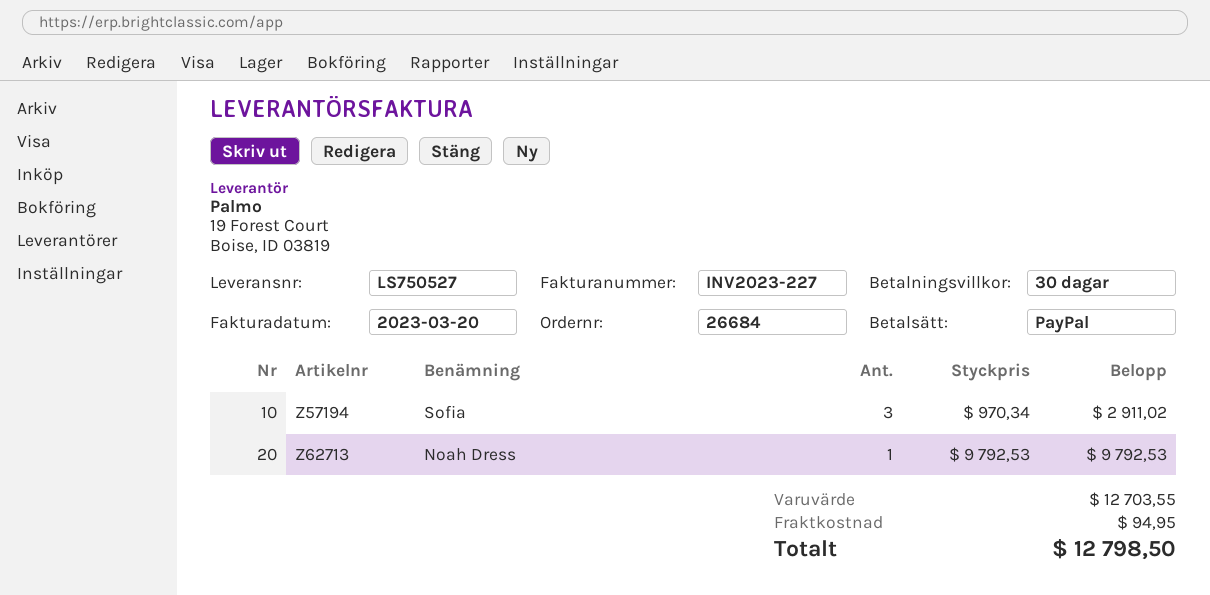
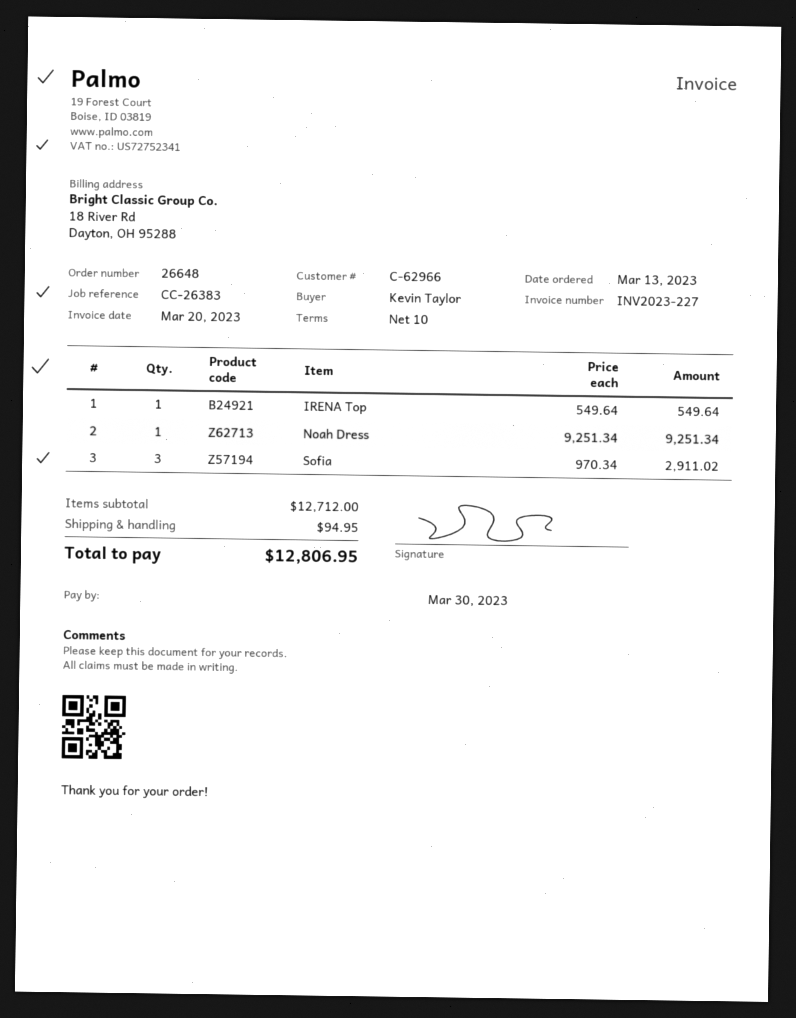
order number: 26684 -> 26648
payment terms: 30 days -> 10 days
Noah Dress: 1 x 9792.53 = 9792.53 -> 1 x 9251.34 = 9251.34
IRENA Top: none -> 1 x 549.64 = 549.64
subtotal: 12703.55 -> 12712.00
total: 12798.50 -> 12806.95

